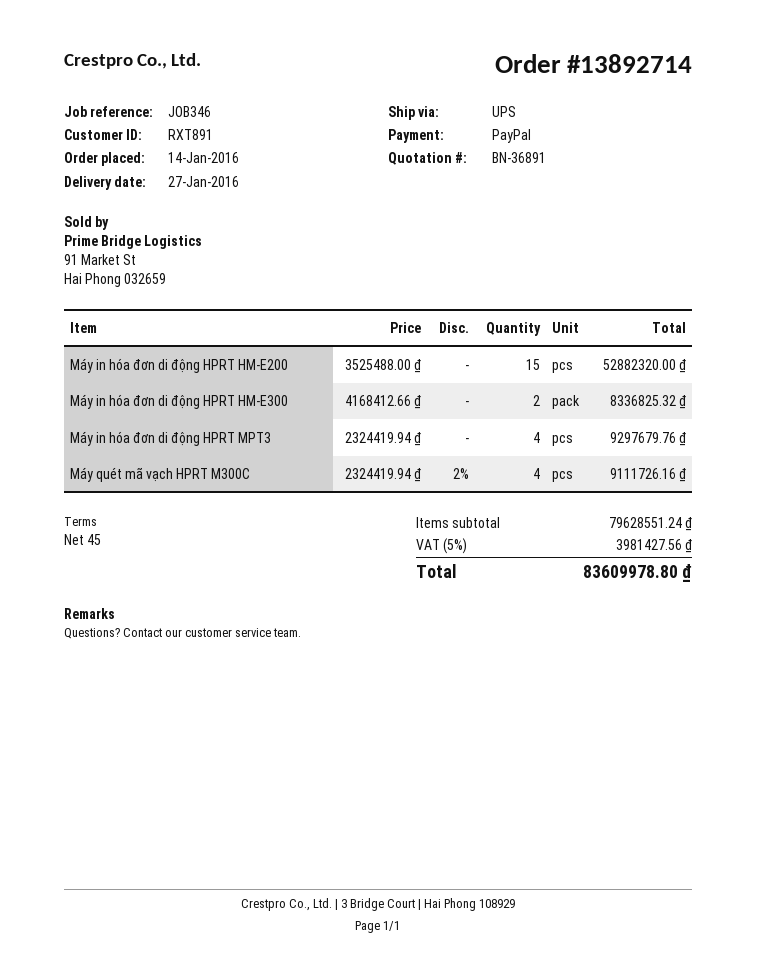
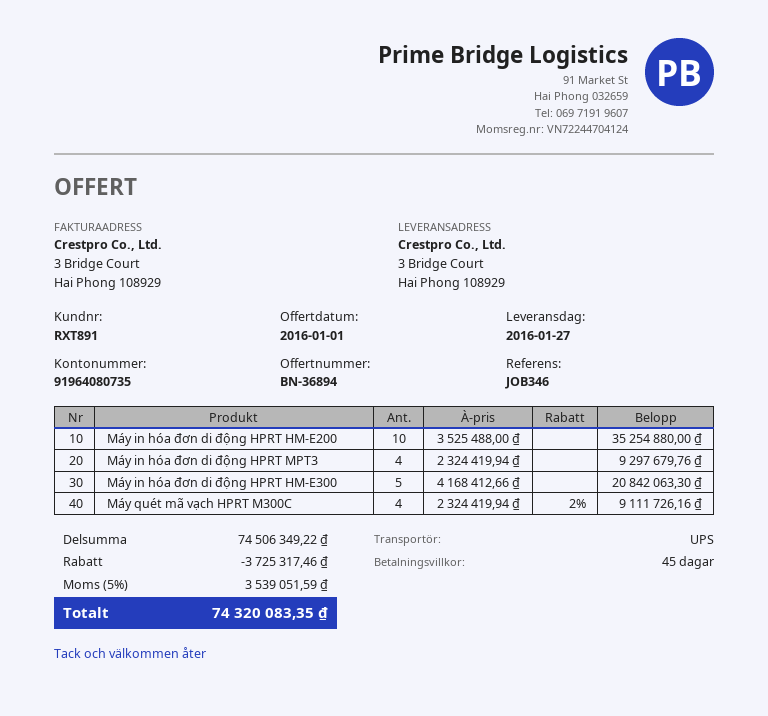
quote number: BN-36891 -> BN-36894
Máy in hóa đơn di động HPRT HM-E200: 15 x 3525488.00 = 52882320.00 -> 10 x 3525488.00 = 35254880.00
Máy in hóa đơn di động HPRT HM-E300: 2 x 4168412.66 = 8336825.32 -> 5 x 4168412.66 = 20842063.30
subtotal: 79628551.24 -> 74506349.22
discount: none -> 3725317.46
tax: 5% = 3981427.56 -> 5% = 3539051.59
total: 83609978.80 -> 74320083.35

